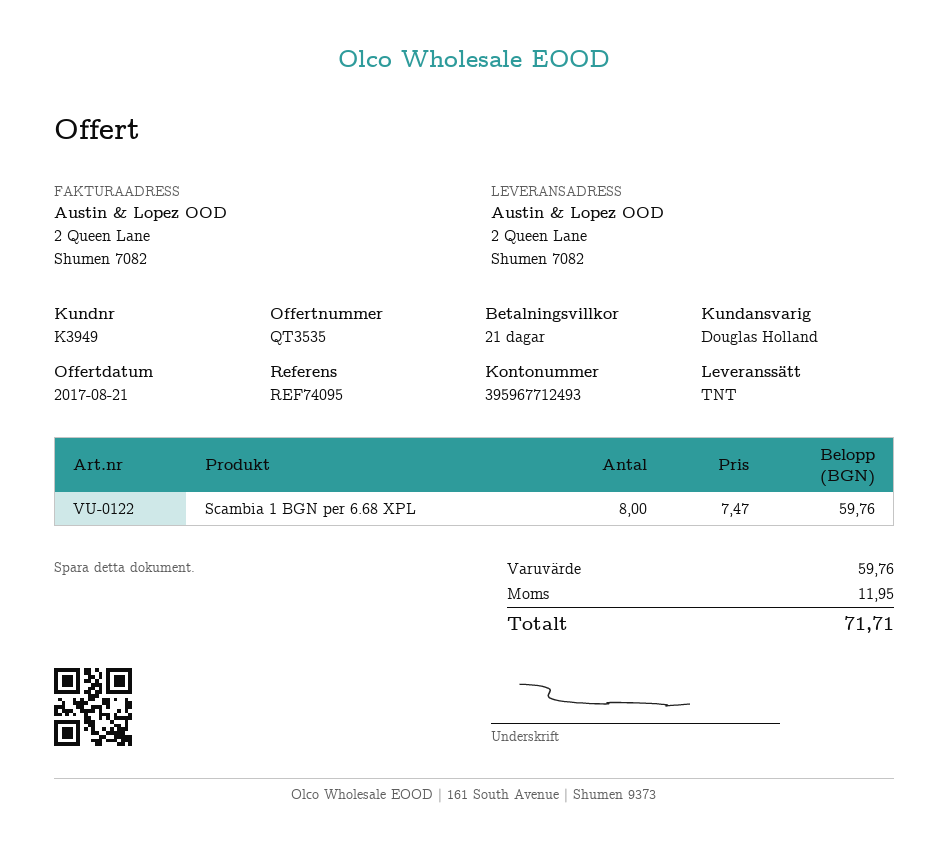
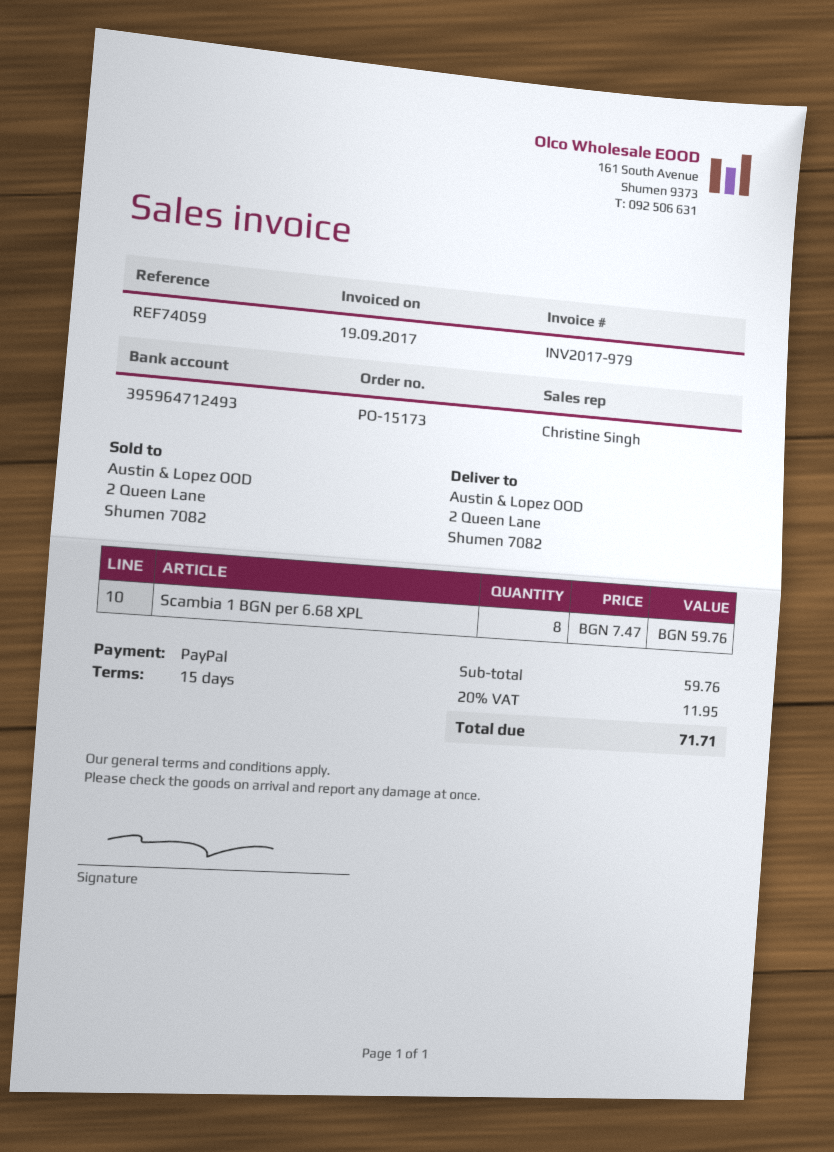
payment terms: 21 days -> 15 days
reference: REF74095 -> REF74059
sales rep: Douglas Holland -> Christine Singh
bank account: 395967712493 -> 395964712493

